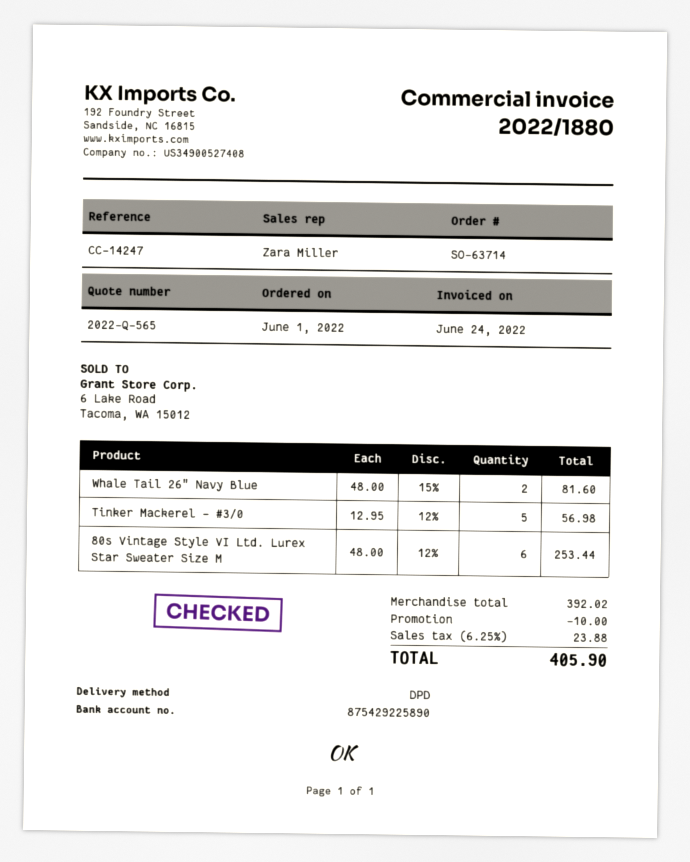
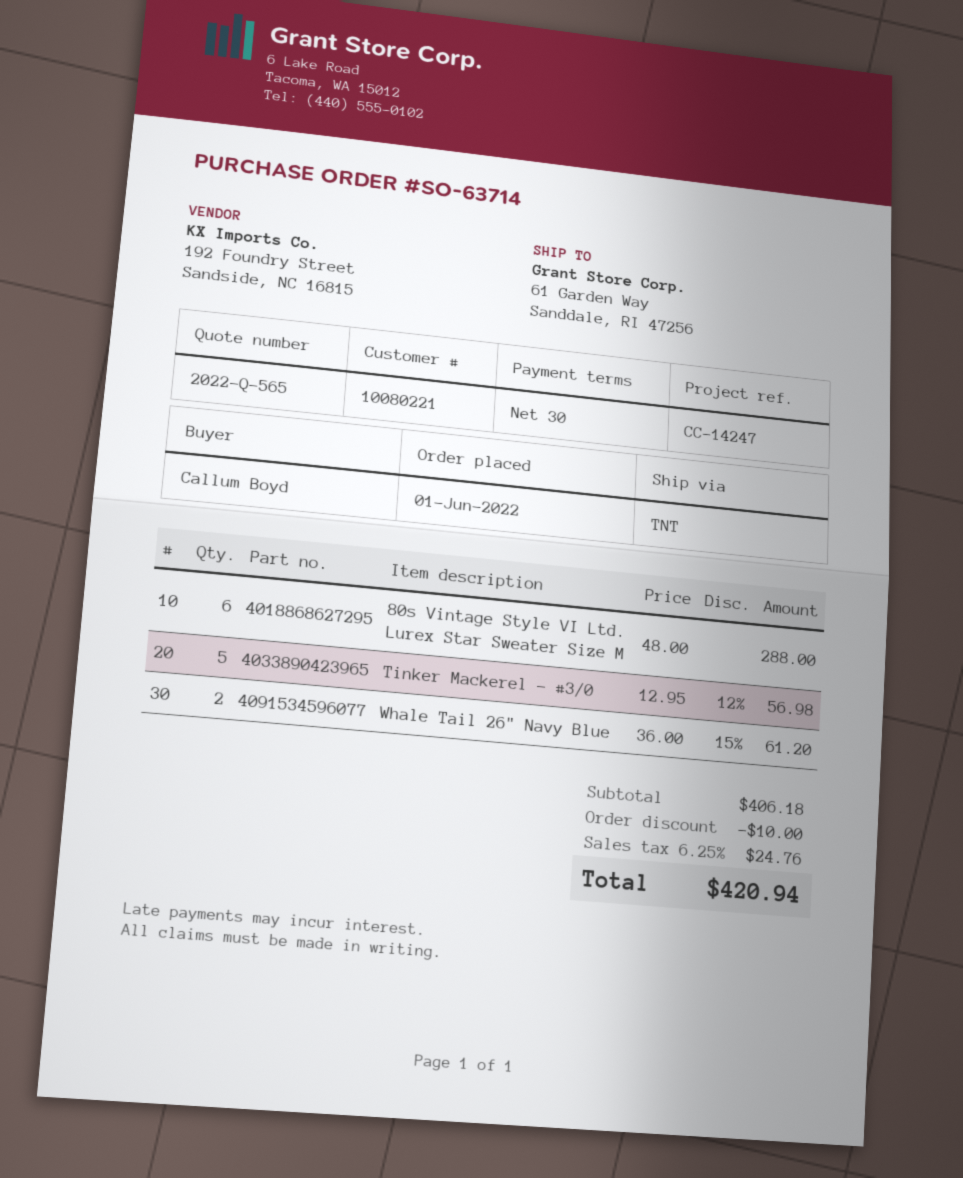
shipping method: DPD -> TNT
Whale Tail 26" Navy Blue: 2 x 48.00 - 15% = 81.60 -> 2 x 36.00 - 15% = 61.20
80s Vintage Style VI Ltd. Lurex Star Sweater Size M: 6 x 48.00 - 12% = 253.44 -> 6 x 48.00 = 288.00
subtotal: 392.02 -> 406.18
tax: 6.25% = 23.88 -> 6.25% = 24.76
total: 405.90 -> 420.94

